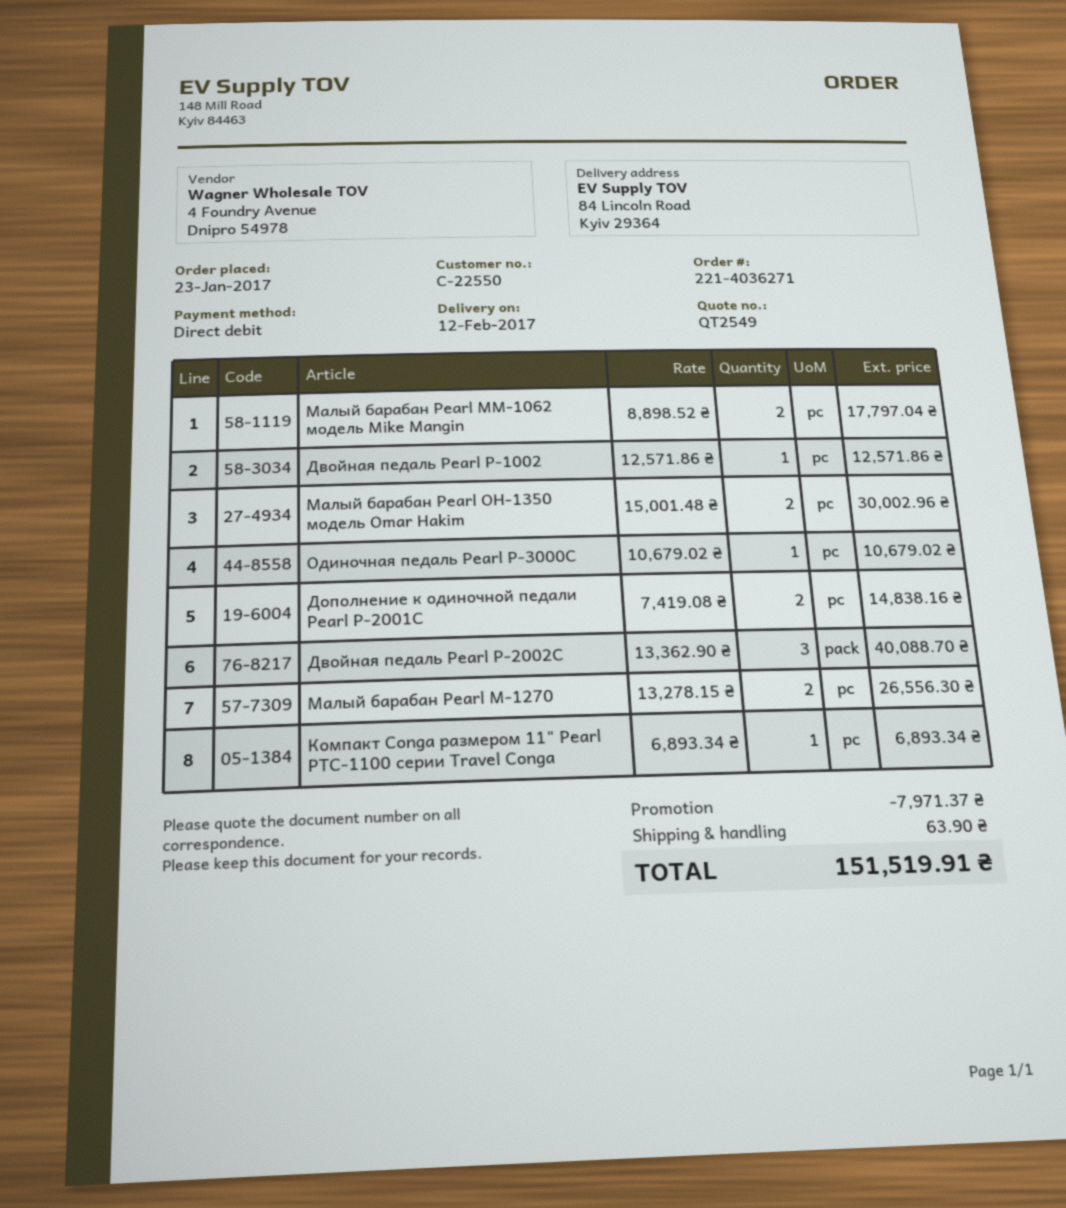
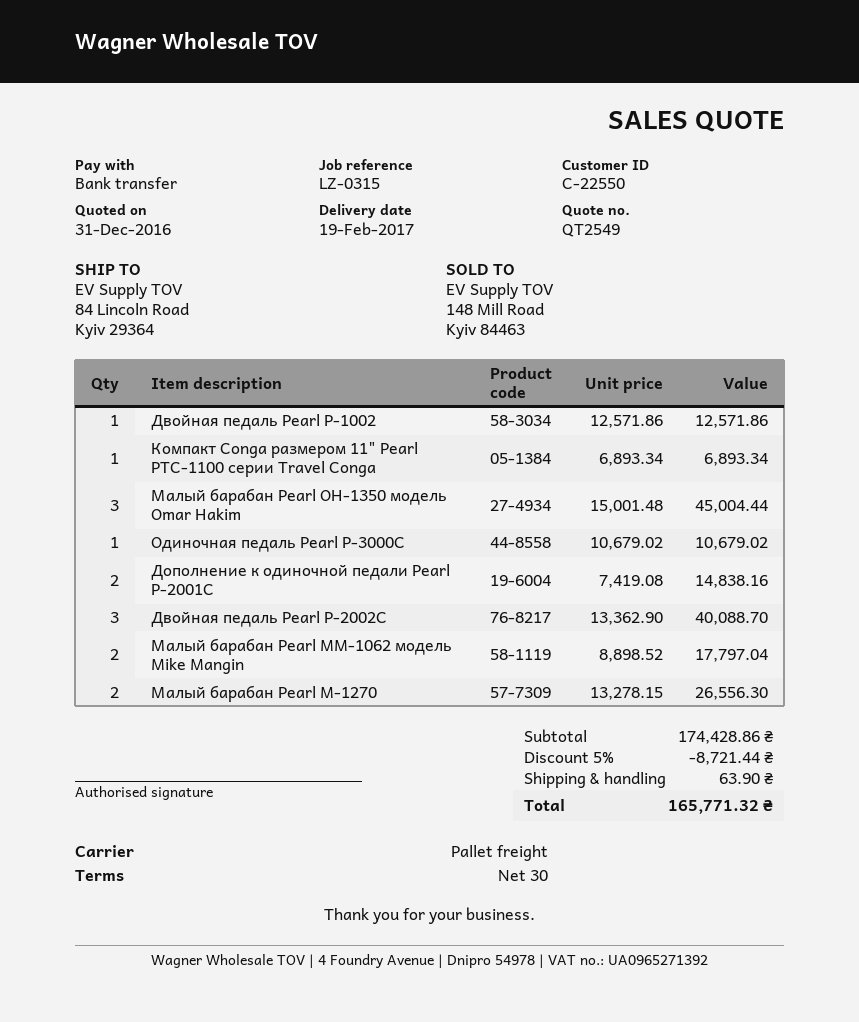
delivery date: 2017-02-12 -> 2017-02-19
payment method: direct debit -> bank transfer
Малый барабан Pearl OH-1350 модель Omar Hakim: 2 x 15001.48 = 30002.96 -> 3 x 15001.48 = 45004.44
discount: 7971.37 -> 8721.44
total: 151519.91 -> 165771.32

